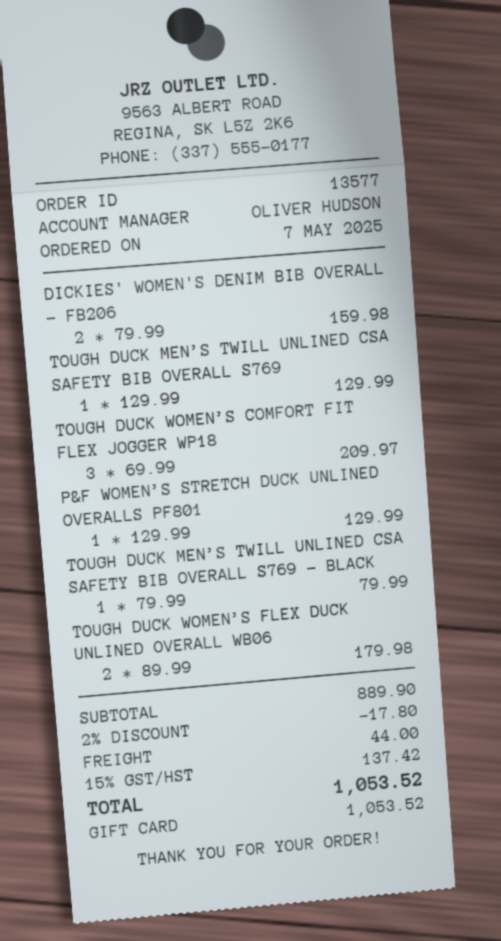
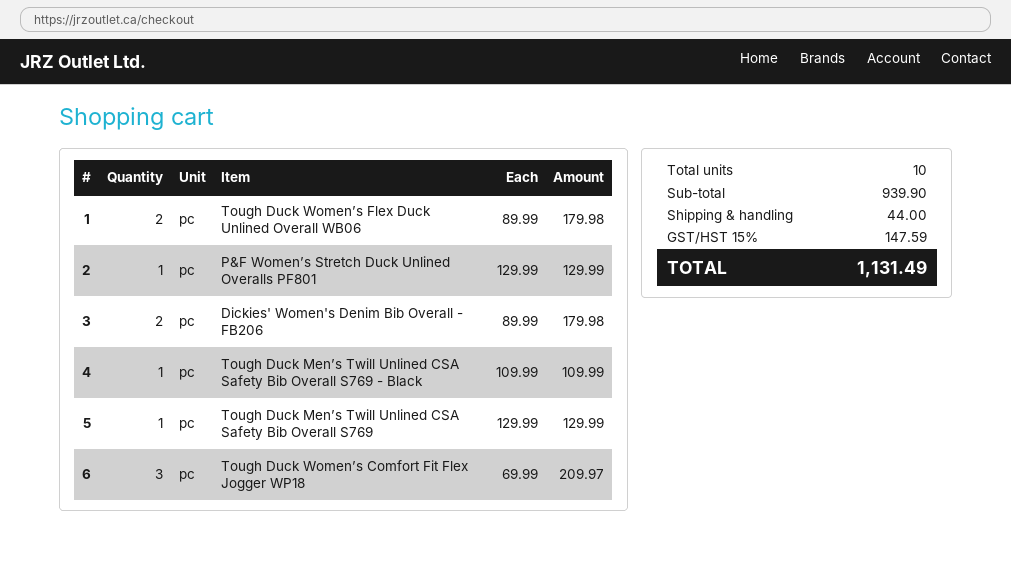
DICKIES' WOMEN'S DENIM BIB OVERALL - FB206: 2 x 79.99 = 159.98 -> 2 x 89.99 = 179.98
TOUGH DUCK MEN’S TWILL UNLINED CSA SAFETY BIB OVERALL S769 - BLACK: 1 x 79.99 = 79.99 -> 1 x 109.99 = 109.99
subtotal: 889.90 -> 939.90
discount: 2% = 17.80 -> none
tax: 15% = 137.42 -> 15% = 147.59
total: 1053.52 -> 1131.49

